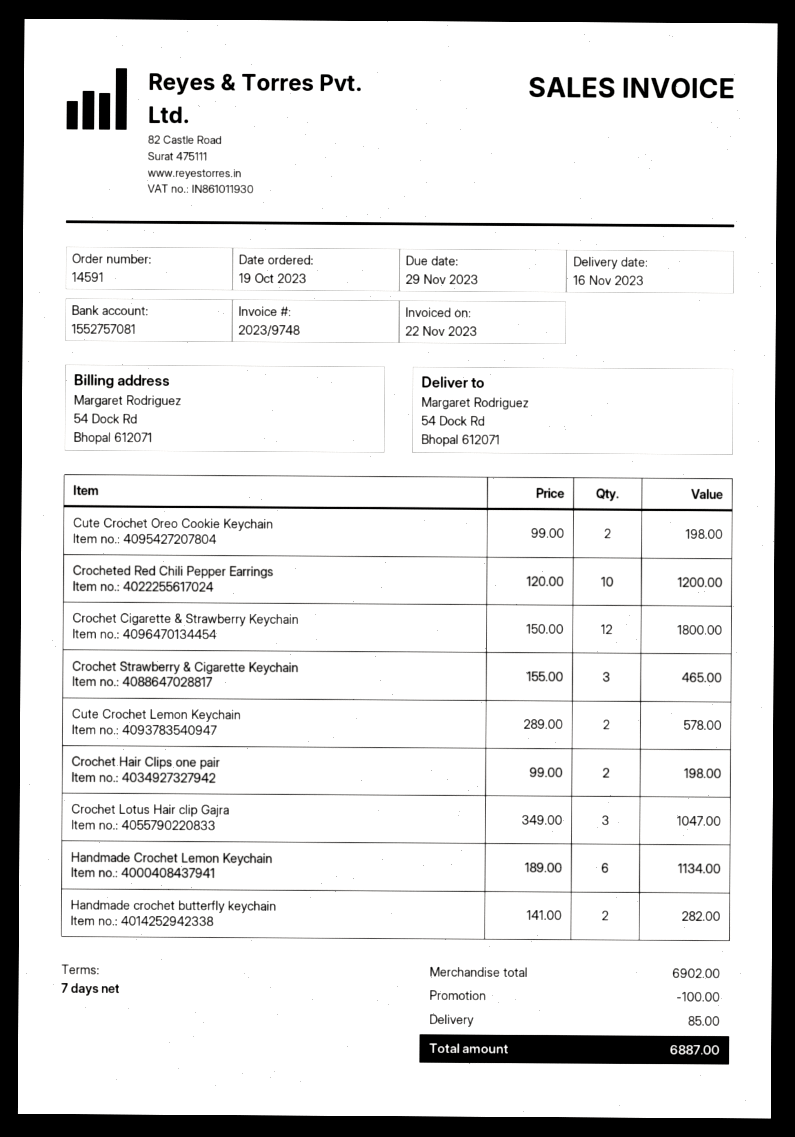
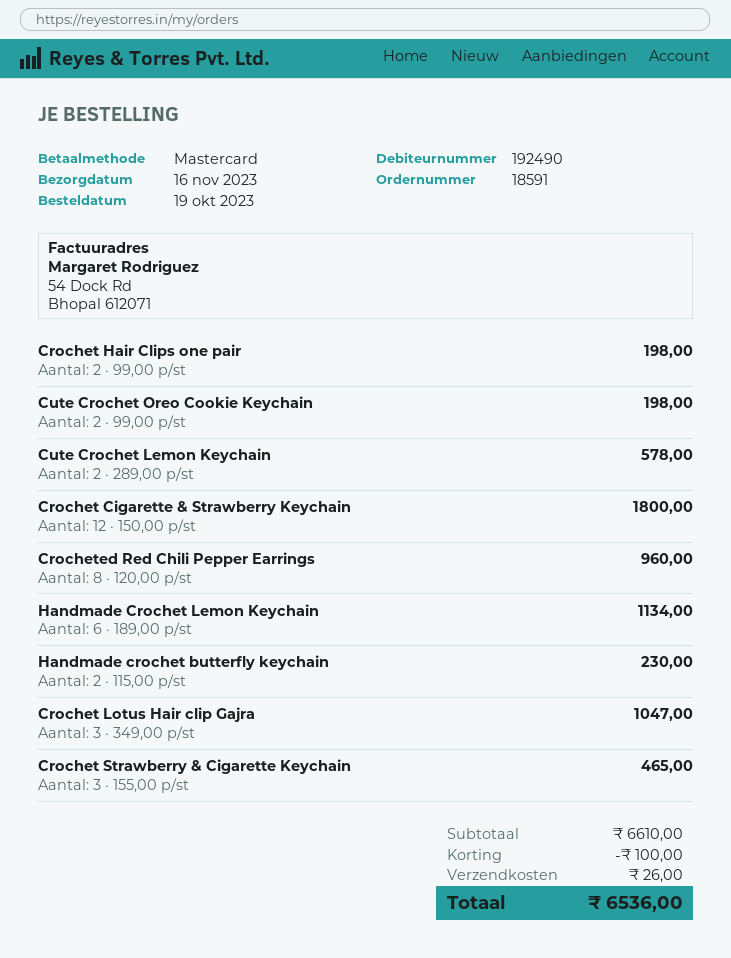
order number: 14591 -> 18591
Crocheted Red Chili Pepper Earrings: 10 x 120.00 = 1200.00 -> 8 x 120.00 = 960.00
Handmade crochet butterfly keychain: 2 x 141.00 = 282.00 -> 2 x 115.00 = 230.00
subtotal: 6902.00 -> 6610.00
shipping: 85.00 -> 26.00
total: 6887.00 -> 6536.00

